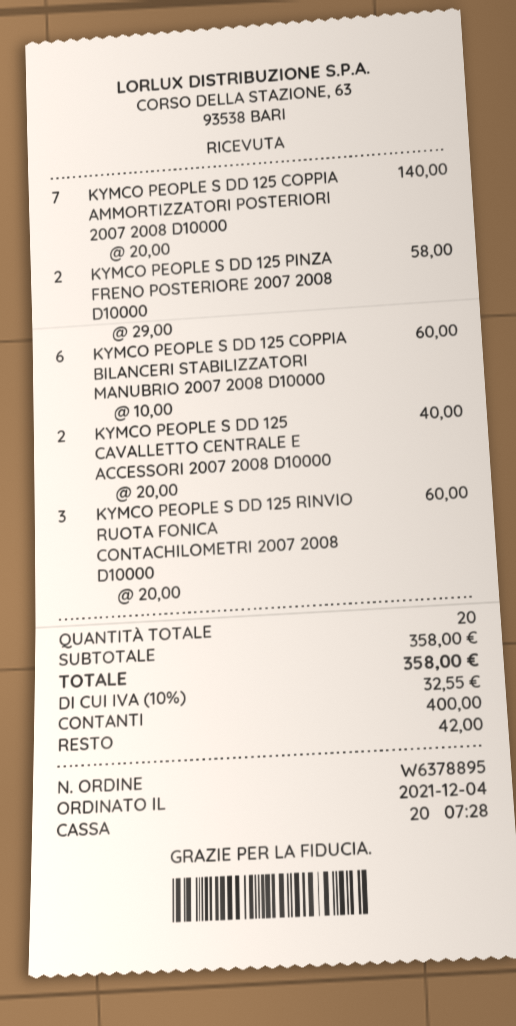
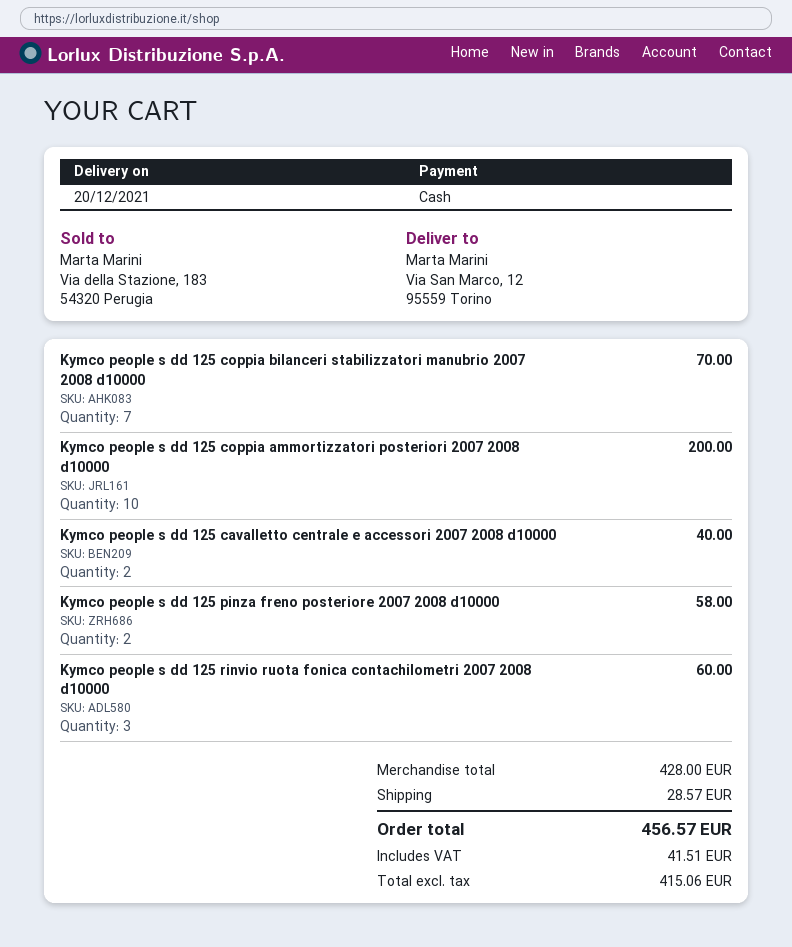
KYMCO PEOPLE S DD 125 COPPIA AMMORTIZZATORI POSTERIORI 2007 2008 D10000: 7 for 140.00 -> 10 for 200.00
KYMCO PEOPLE S DD 125 COPPIA BILANCERI STABILIZZATORI MANUBRIO 2007 2008 D10000: 6 for 60.00 -> 7 for 70.00
subtotal: 358.00 -> 428.00
shipping: none -> 28.57
tax: 32.55 -> 41.51
total: 358.00 -> 456.57

